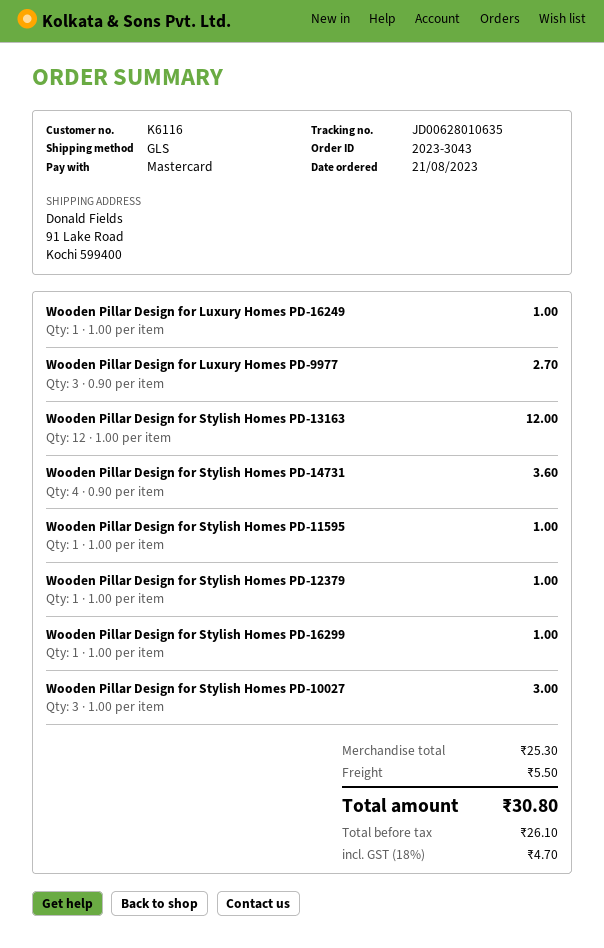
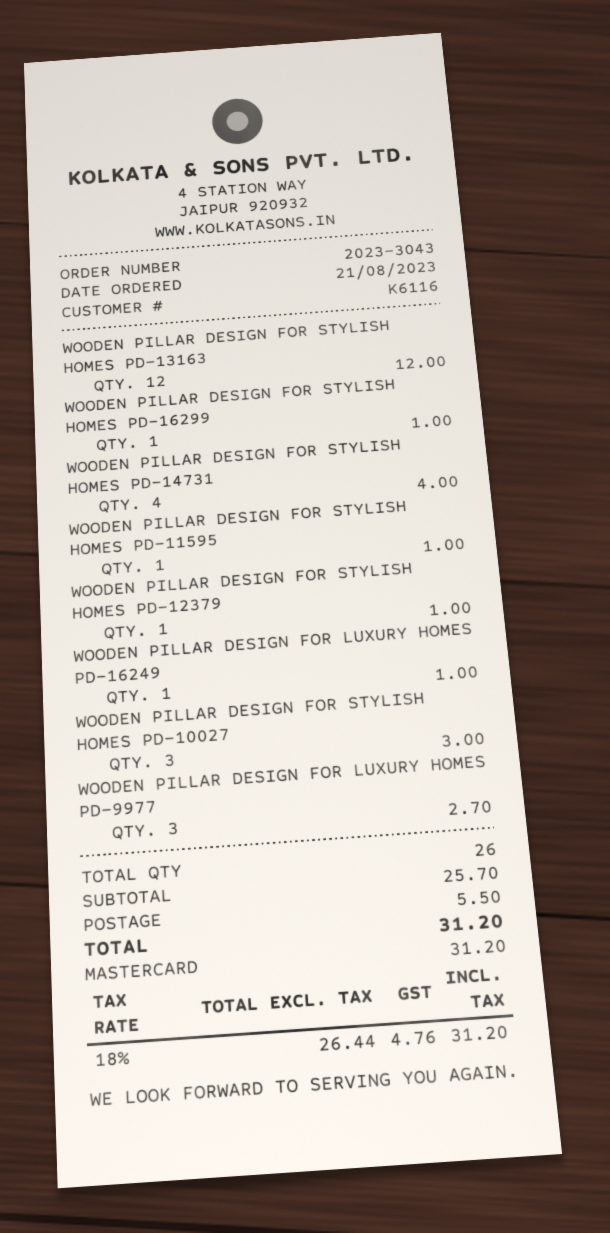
Wooden Pillar Design for Stylish Homes PD-14731: 4 for 3.60 -> 4 for 4.00
subtotal: 25.30 -> 25.70
net: 26.10 -> 26.44
tax: 18% = 4.70 -> 18% = 4.76
total: 30.80 -> 31.20

